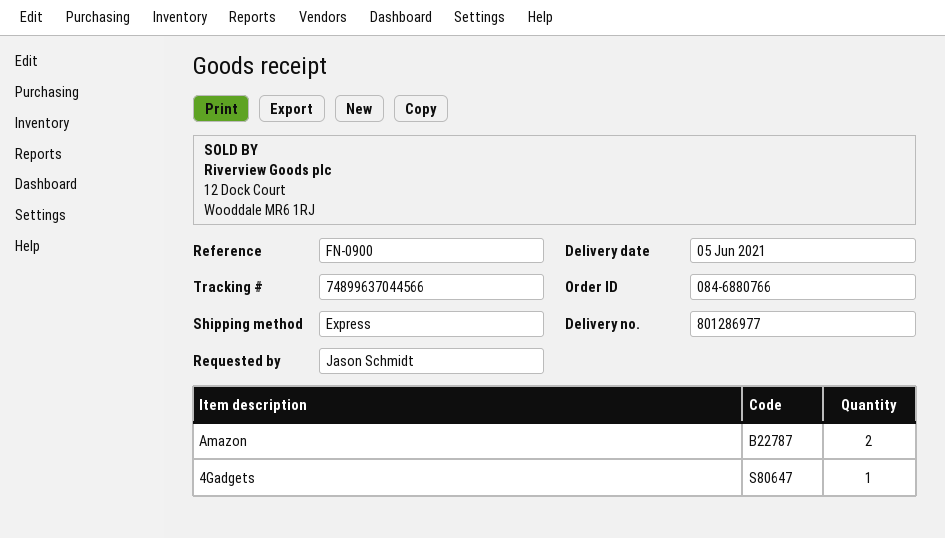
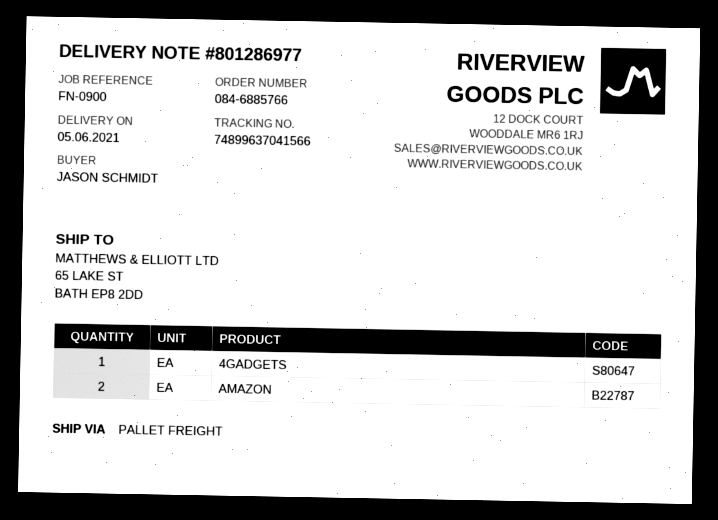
order number: 084-6880766 -> 084-6885766
shipping method: express -> pallet freight
tracking number: 74899637044566 -> 74899637041566

